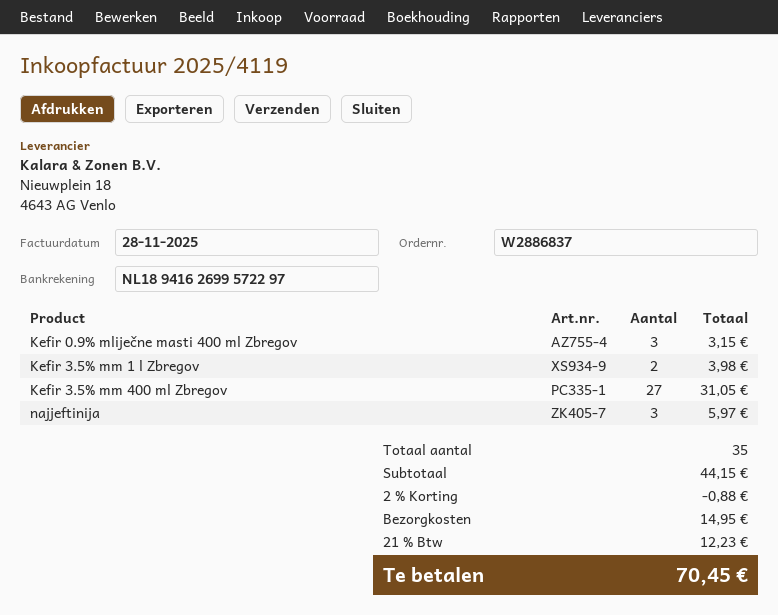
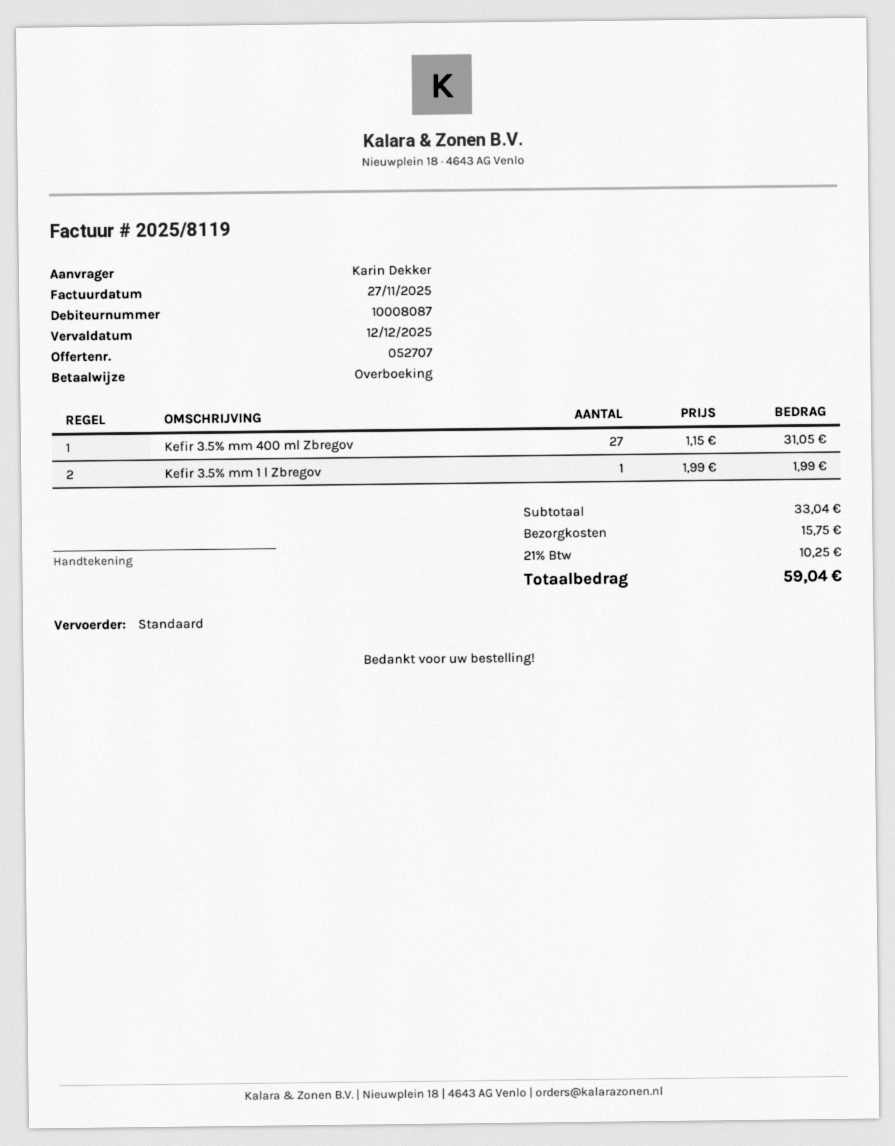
invoice number: 2025/4119 -> 2025/8119
invoice date: 2025-11-28 -> 2025-11-27
Kefir 0.9% mliječne masti 400 ml Zbregov: 3 for 3.15 -> none
Kefir 3.5% mm 1 l Zbregov: 2 for 3.98 -> 1 for 1.99
najjeftinija: 3 for 5.97 -> none
subtotal: 44.15 -> 33.04
discount: 2% = 0.88 -> none
shipping: 14.95 -> 15.75
tax: 21% = 12.23 -> 21% = 10.25
total: 70.45 -> 59.04

